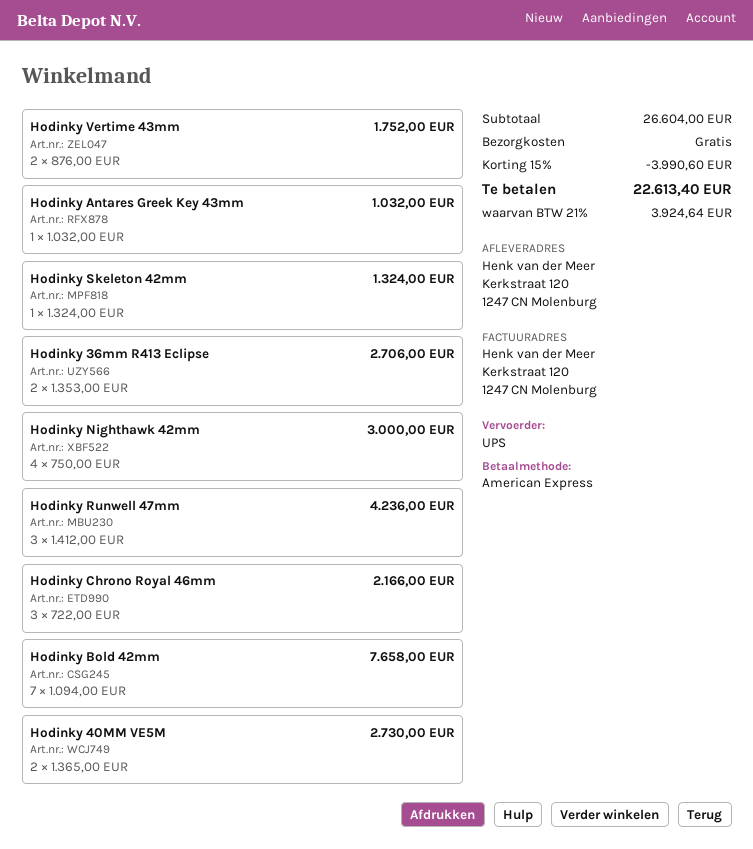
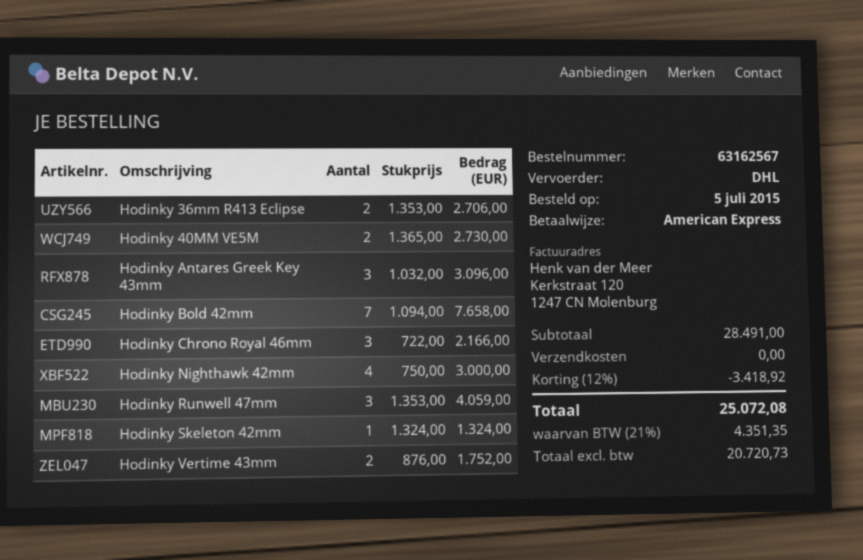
shipping method: UPS -> DHL
Hodinky Antares Greek Key 43mm: 1 x 1032.00 = 1032.00 -> 3 x 1032.00 = 3096.00
Hodinky Runwell 47mm: 3 x 1412.00 = 4236.00 -> 3 x 1353.00 = 4059.00
subtotal: 26604.00 -> 28491.00
discount: 15% = 3990.60 -> 12% = 3418.92
tax: 21% = 3924.64 -> 21% = 4351.35
total: 22613.40 -> 25072.08

